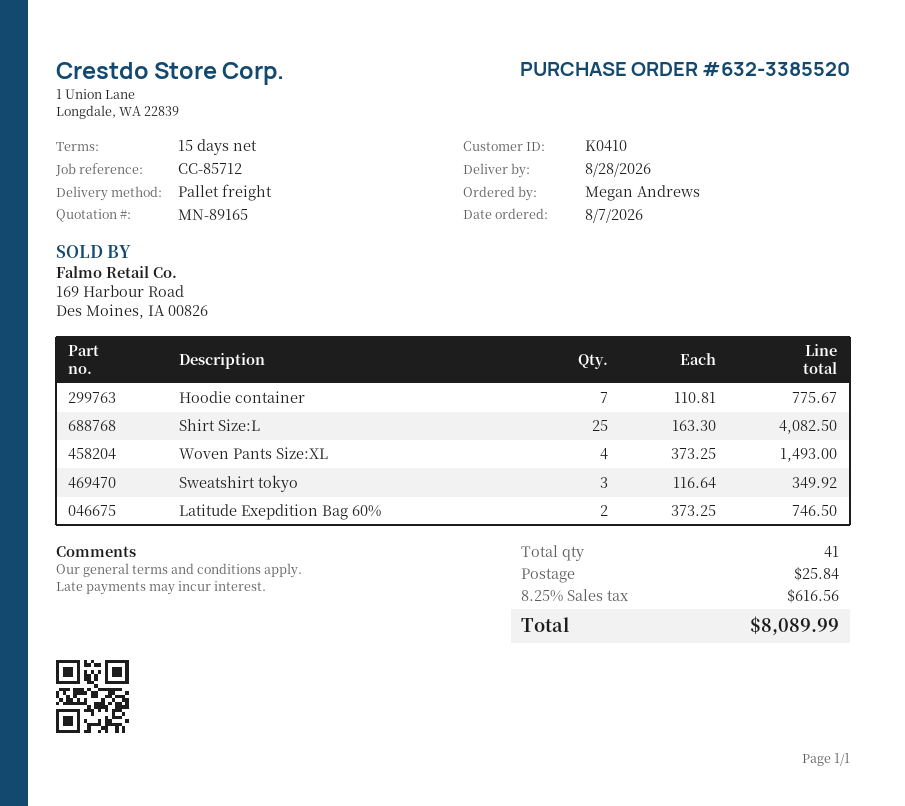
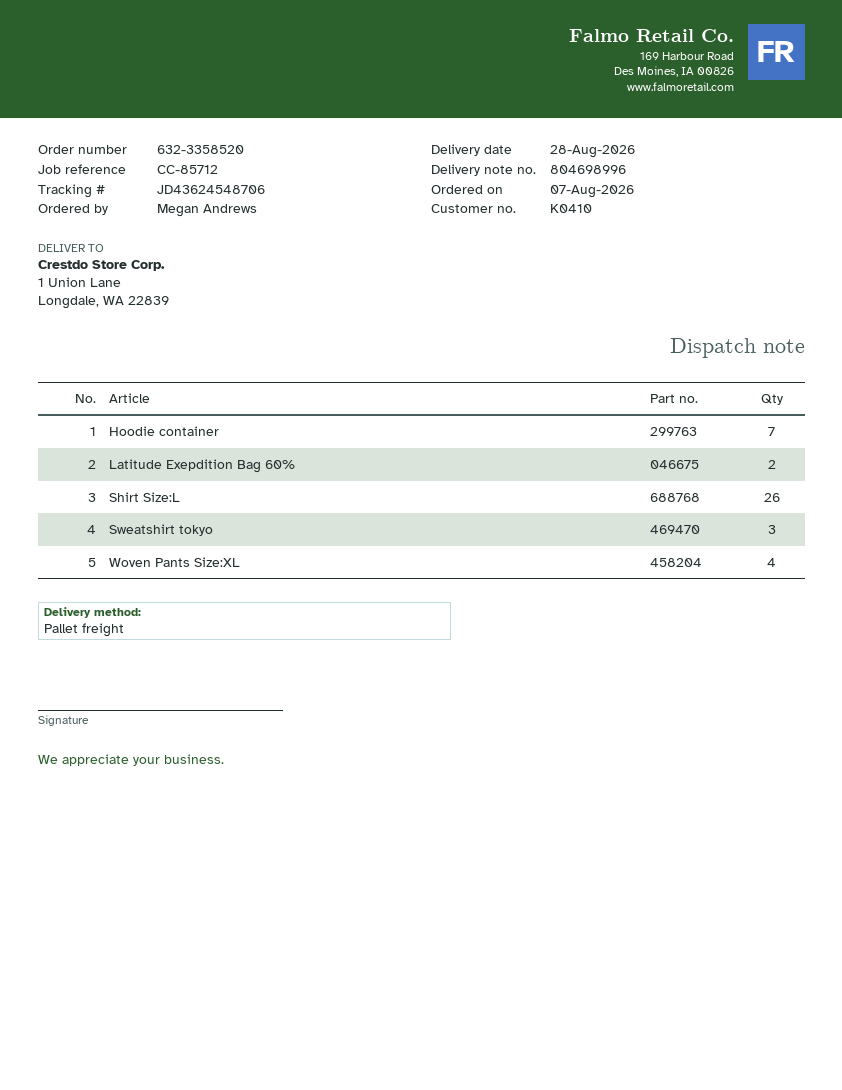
order number: 632-3385520 -> 632-3358520
Shirt Size:L: 25 -> 26

